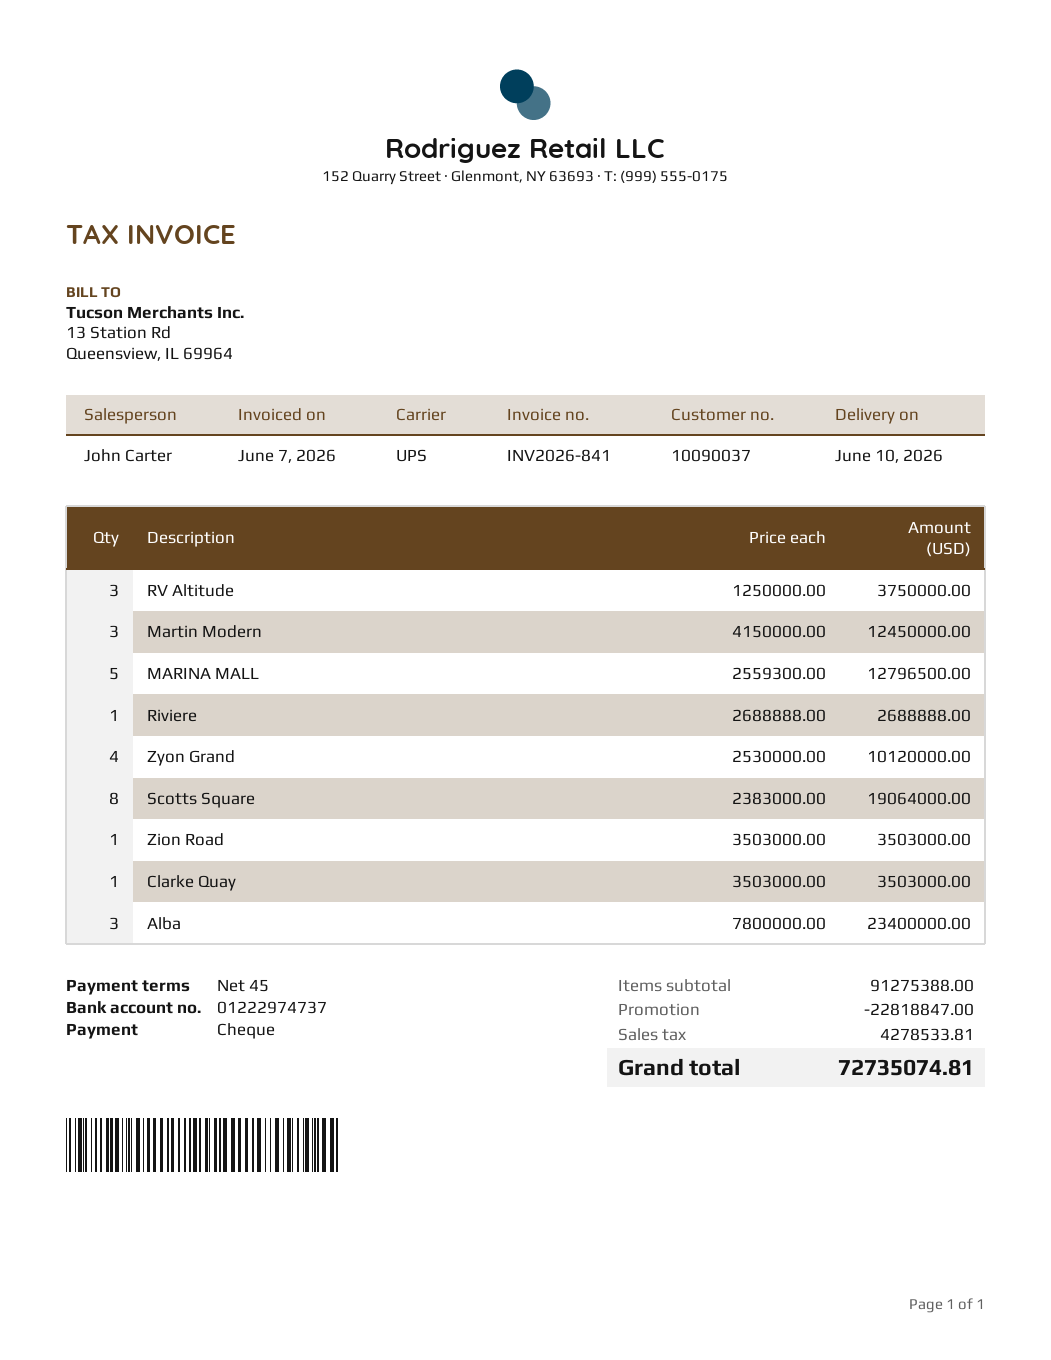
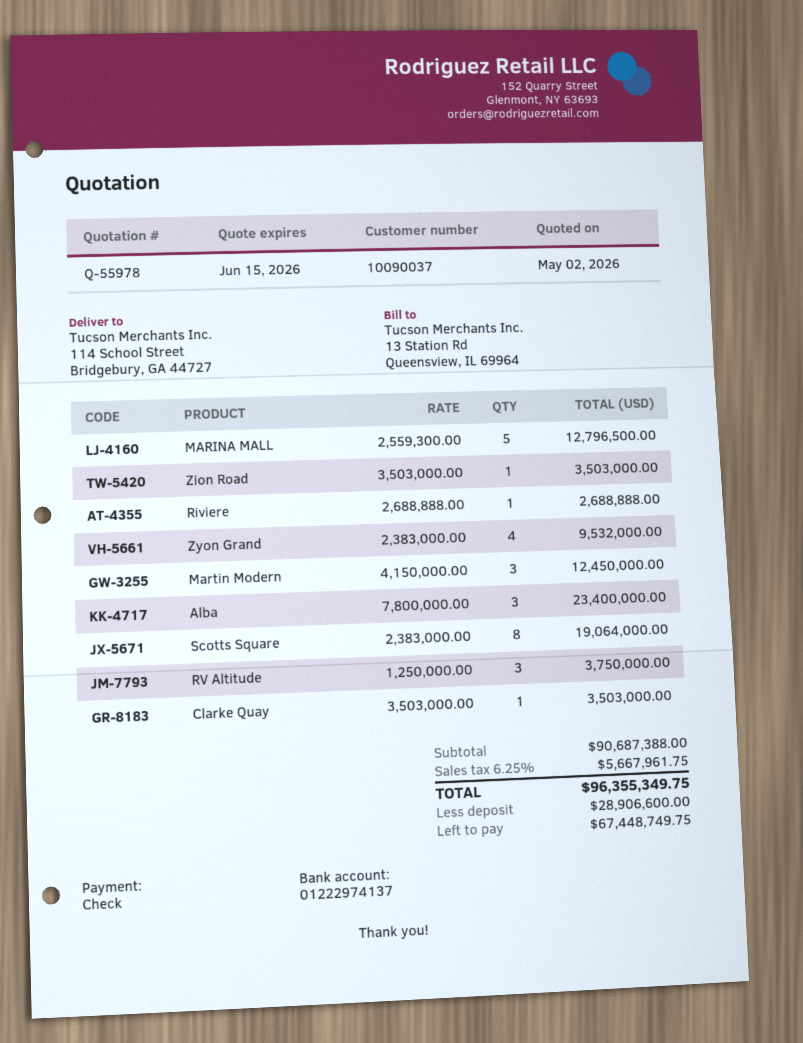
bank account: 01222974737 -> 01222974137
Zyon Grand: 4 x 2530000.00 = 10120000.00 -> 4 x 2383000.00 = 9532000.00
subtotal: 91275388.00 -> 90687388.00
discount: 22818847.00 -> none
tax: 4278533.81 -> 5667961.75
total: 72735074.81 -> 96355349.75

